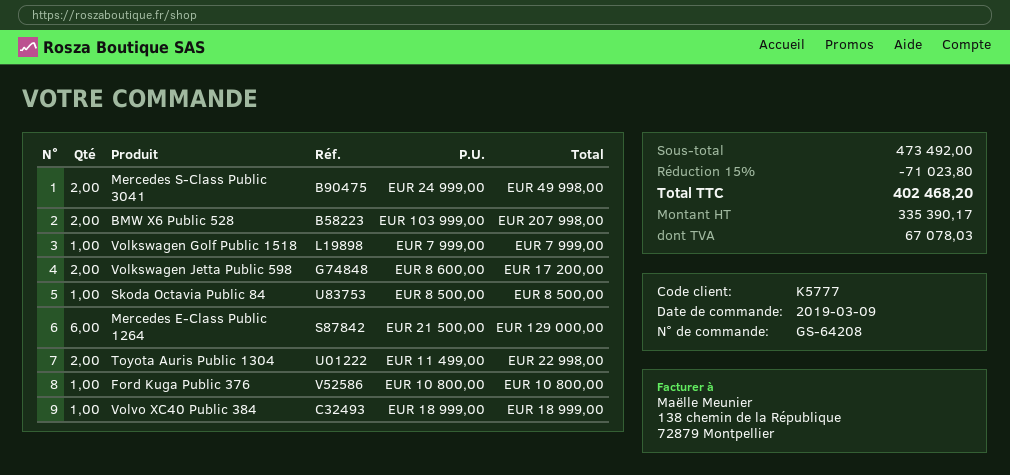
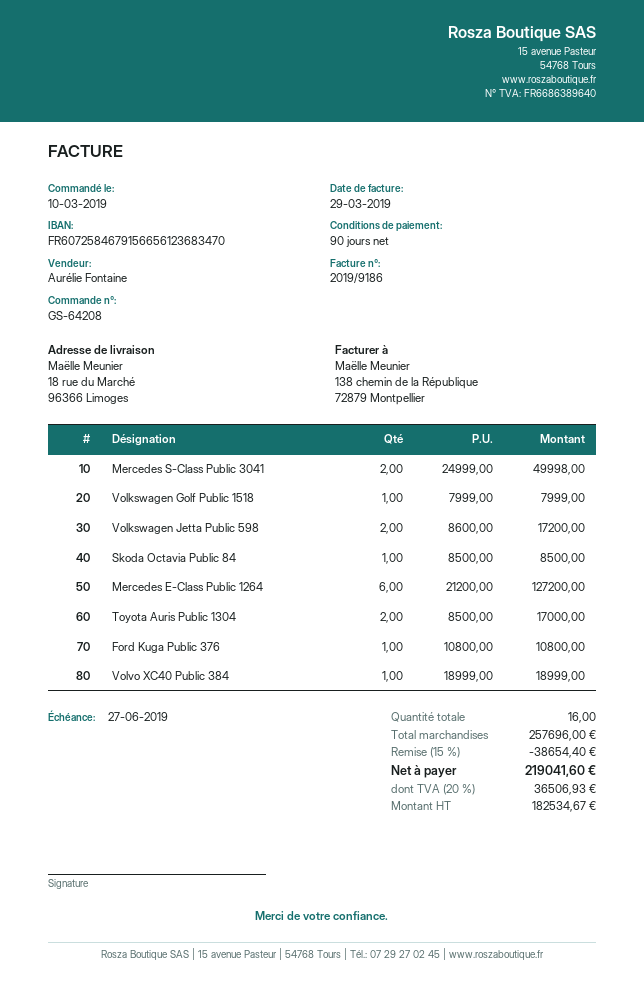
order date: 2019-03-09 -> 2019-03-10
BMW X6 Public 528: 2 x 103999.00 = 207998.00 -> none
Mercedes E-Class Public 1264: 6 x 21500.00 = 129000.00 -> 6 x 21200.00 = 127200.00
Toyota Auris Public 1304: 2 x 11499.00 = 22998.00 -> 2 x 8500.00 = 17000.00
subtotal: 473492.00 -> 257696.00
discount: 15% = 71023.80 -> 15% = 38654.40
net: 335390.17 -> 182534.67
tax: 67078.03 -> 36506.93
total: 402468.20 -> 219041.60

